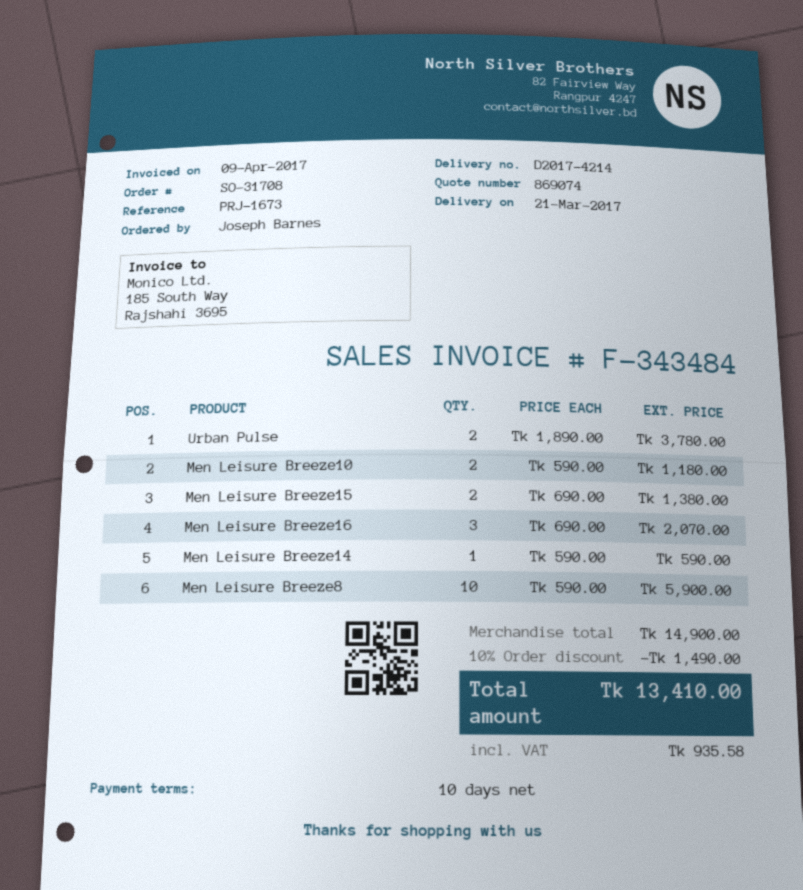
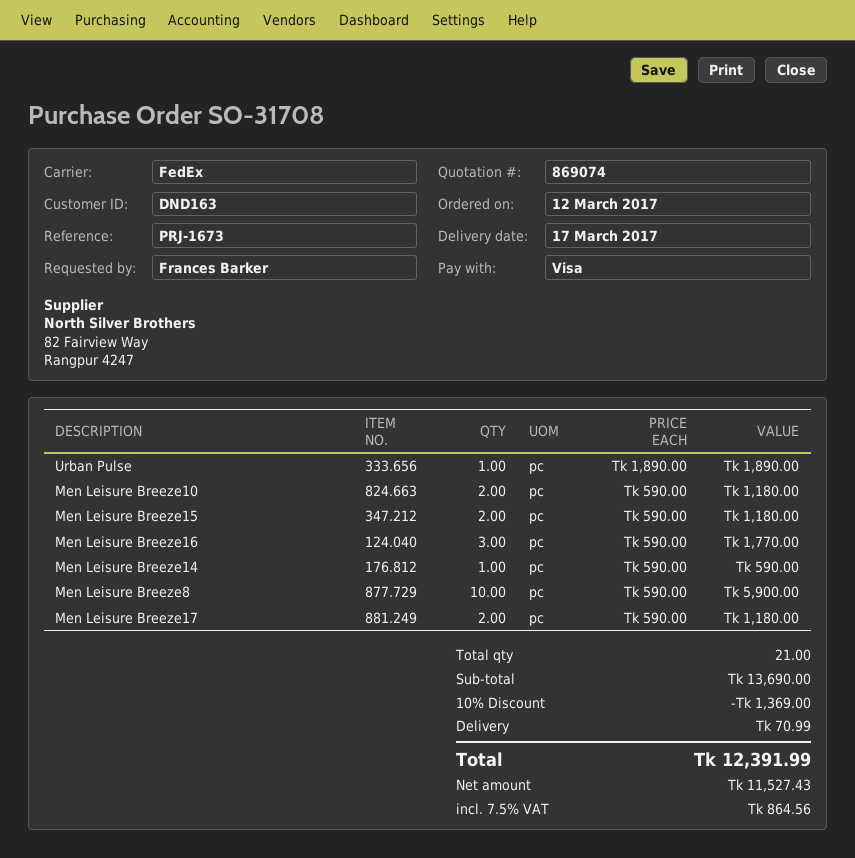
delivery date: 2017-03-21 -> 2017-03-17
ordered by: Joseph Barnes -> Frances Barker
Urban Pulse: 2 x 1890.00 = 3780.00 -> 1 x 1890.00 = 1890.00
Men Leisure Breeze15: 2 x 690.00 = 1380.00 -> 2 x 590.00 = 1180.00
Men Leisure Breeze16: 3 x 690.00 = 2070.00 -> 3 x 590.00 = 1770.00
Men Leisure Breeze17: none -> 2 x 590.00 = 1180.00
subtotal: 14900.00 -> 13690.00
discount: 10% = 1490.00 -> 10% = 1369.00
shipping: none -> 70.99
tax: 935.58 -> 864.56
total: 13410.00 -> 12391.99

